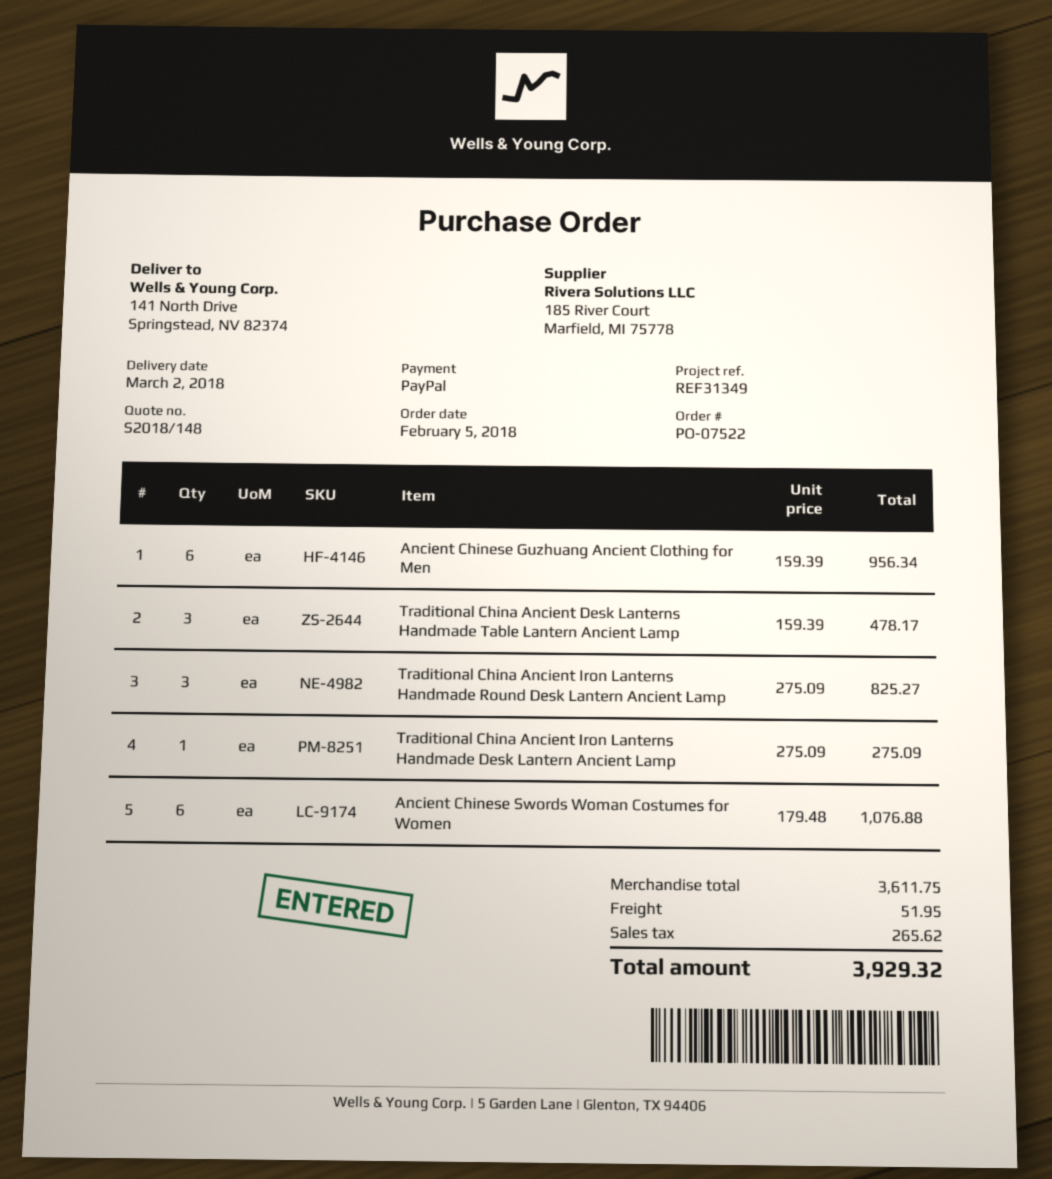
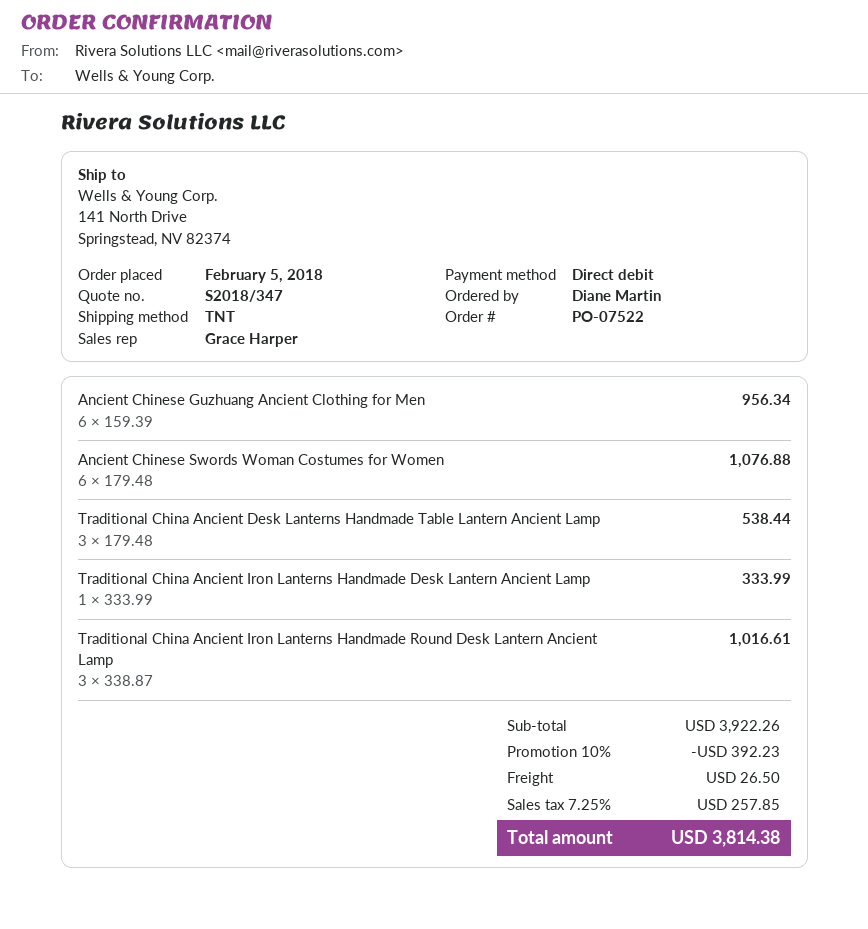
quote number: S2018/148 -> S2018/347
payment method: PayPal -> direct debit
Traditional China Ancient Desk Lanterns Handmade Table Lantern Ancient Lamp: 3 x 159.39 = 478.17 -> 3 x 179.48 = 538.44
Traditional China Ancient Iron Lanterns Handmade Round Desk Lantern Ancient Lamp: 3 x 275.09 = 825.27 -> 3 x 338.87 = 1016.61
Traditional China Ancient Iron Lanterns Handmade Desk Lantern Ancient Lamp: 1 x 275.09 = 275.09 -> 1 x 333.99 = 333.99
subtotal: 3611.75 -> 3922.26
discount: none -> 10% = 392.23
shipping: 51.95 -> 26.50
tax: 265.62 -> 257.85
total: 3929.32 -> 3814.38

